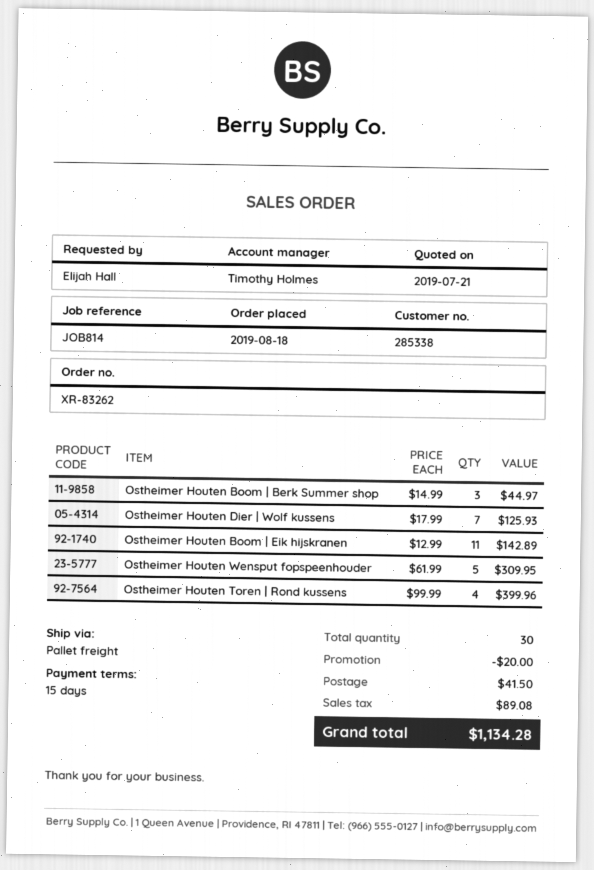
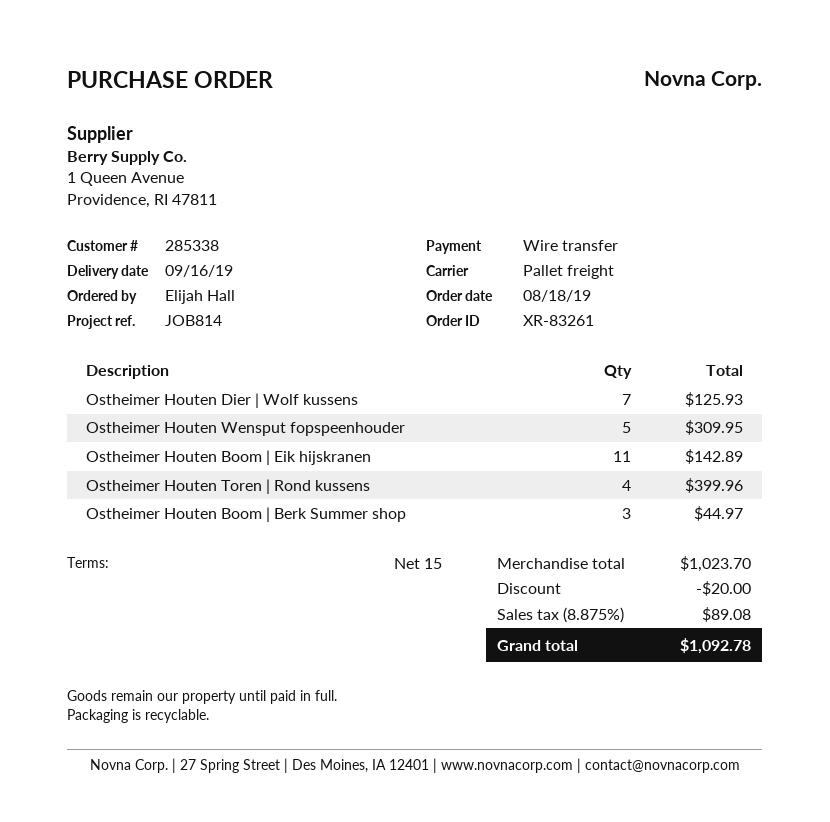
order number: XR-83262 -> XR-83261
shipping: 41.50 -> none
total: 1134.28 -> 1092.78

